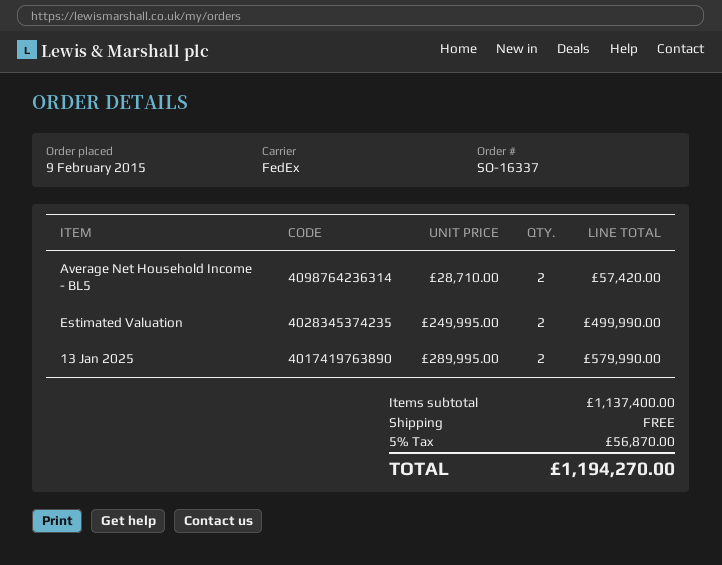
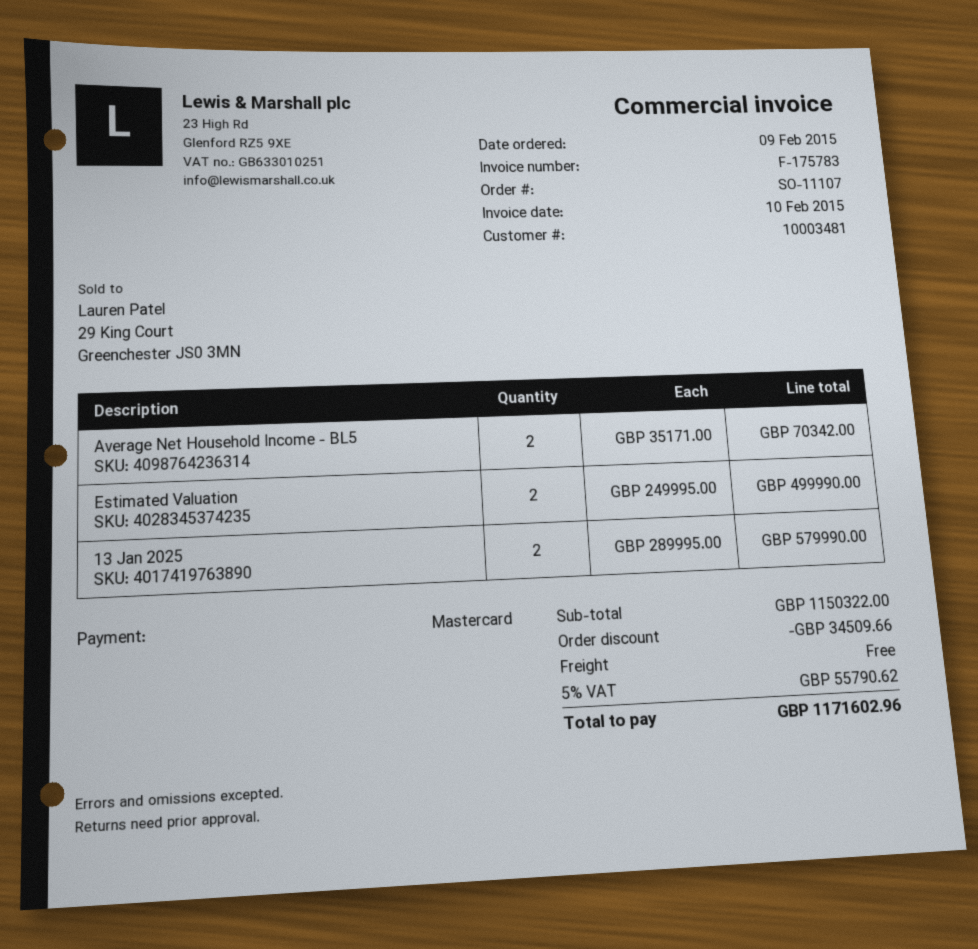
order number: SO-16337 -> SO-11107
Average Net Household Income - BL5: 2 x 28710.00 = 57420.00 -> 2 x 35171.00 = 70342.00
subtotal: 1137400.00 -> 1150322.00
discount: none -> 34509.66
tax: 5% = 56870.00 -> 5% = 55790.62
total: 1194270.00 -> 1171602.96

